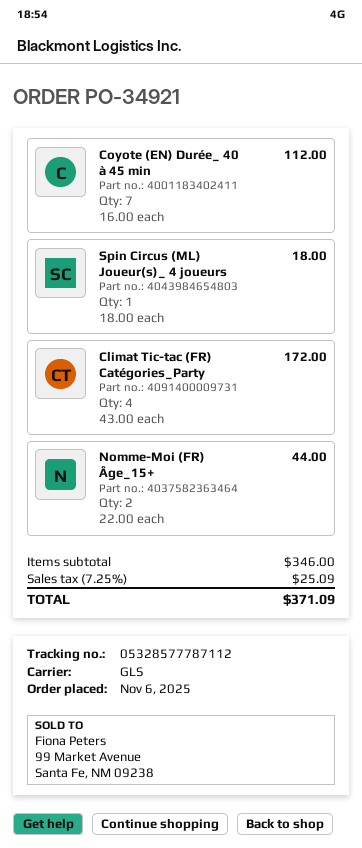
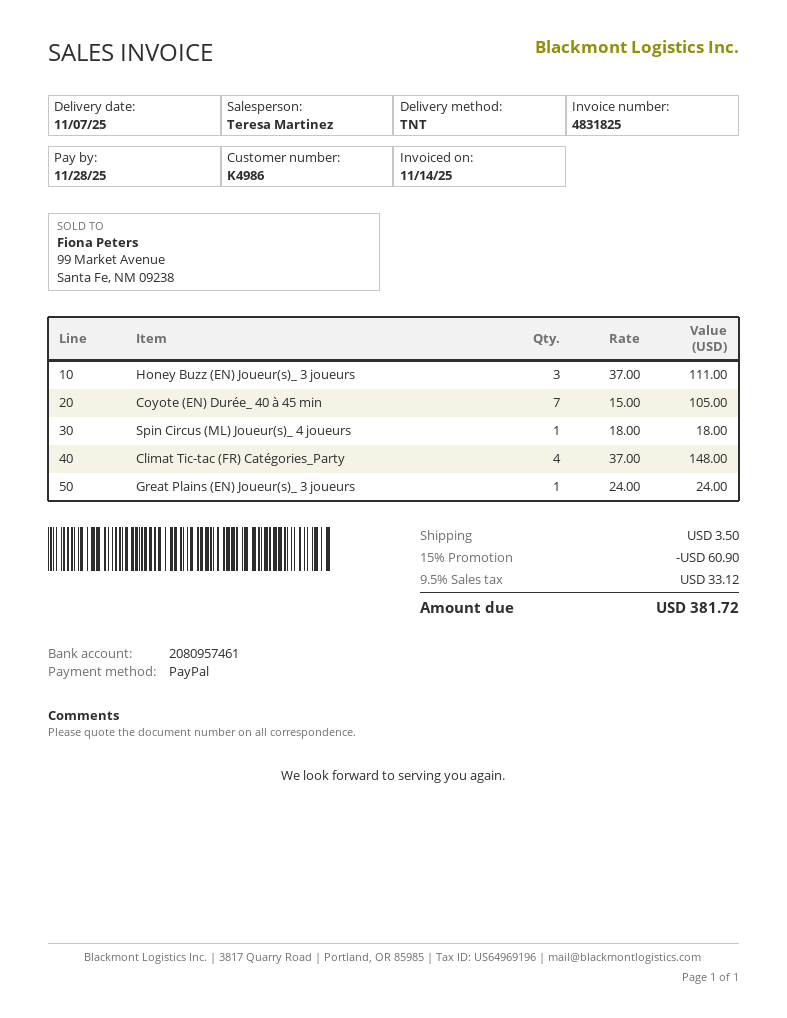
shipping method: GLS -> TNT
Coyote (EN) Durée_ 40 à 45 min: 7 x 16.00 = 112.00 -> 7 x 15.00 = 105.00
Climat Tic-tac (FR) Catégories_Party: 4 x 43.00 = 172.00 -> 4 x 37.00 = 148.00
Nomme-Moi (FR) Âge_15+: 2 x 22.00 = 44.00 -> none
Honey Buzz (EN) Joueur(s)_ 3 joueurs: none -> 3 x 37.00 = 111.00
Great Plains (EN) Joueur(s)_ 3 joueurs: none -> 1 x 24.00 = 24.00
discount: none -> 15% = 60.90
shipping: none -> 3.50
tax: 7.25% = 25.09 -> 9.5% = 33.12
total: 371.09 -> 381.72

